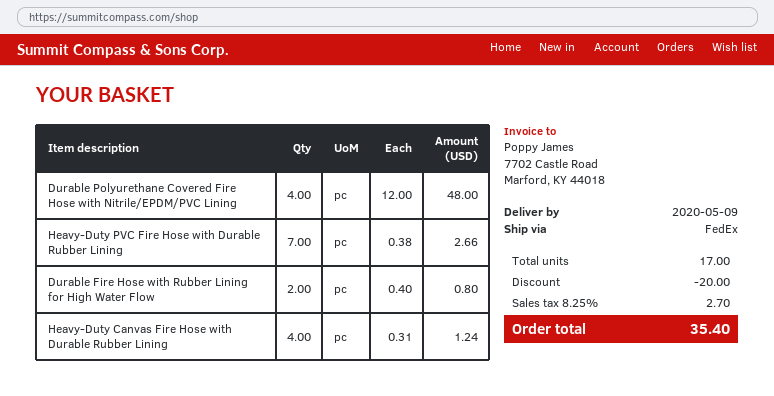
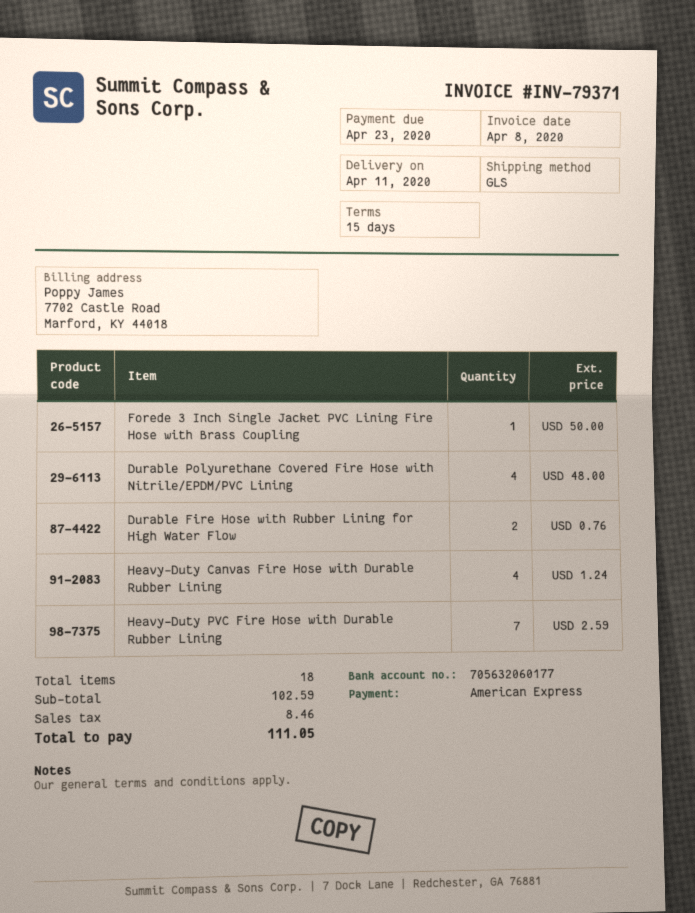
delivery date: 2020-05-09 -> 2020-04-11
shipping method: FedEx -> GLS
Heavy-Duty PVC Fire Hose with Durable Rubber Lining: 7 for 2.66 -> 7 for 2.59
Durable Fire Hose with Rubber Lining for High Water Flow: 2 for 0.80 -> 2 for 0.76
Forede 3 Inch Single Jacket PVC Lining Fire Hose with Brass Coupling: none -> 1 for 50.00
total quantity: 17 -> 18
discount: 20.00 -> none
tax: 2.70 -> 8.46
total: 35.40 -> 111.05

